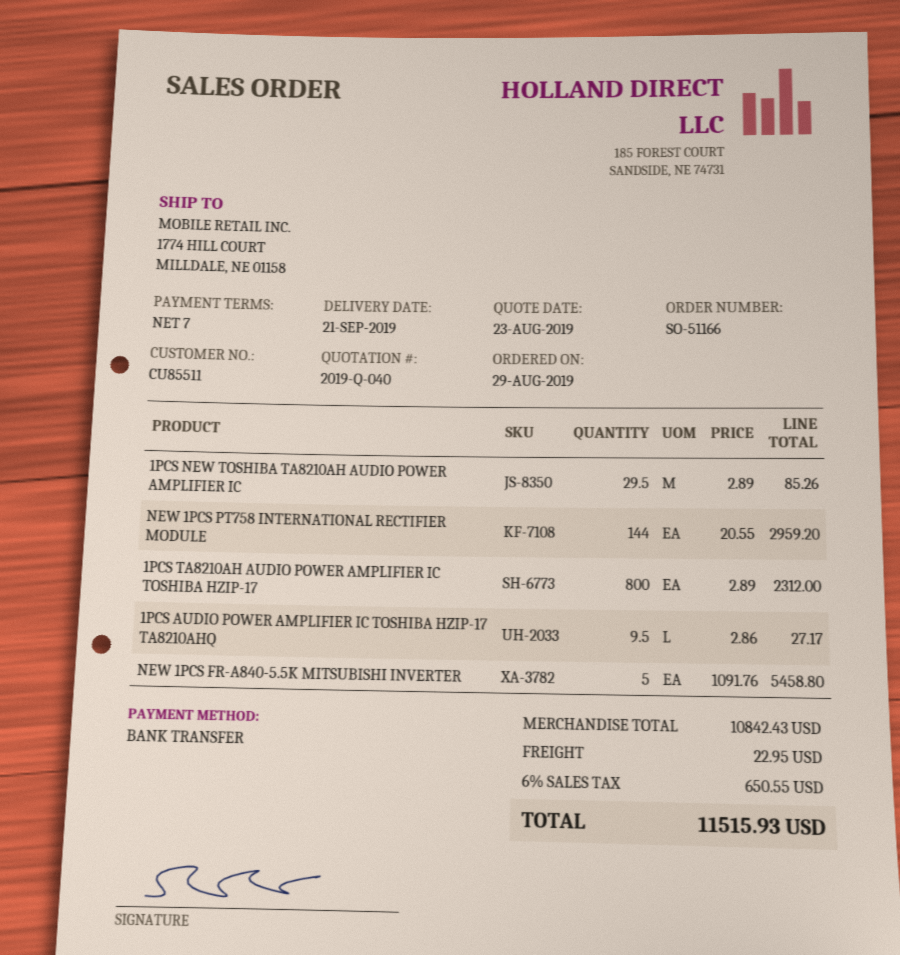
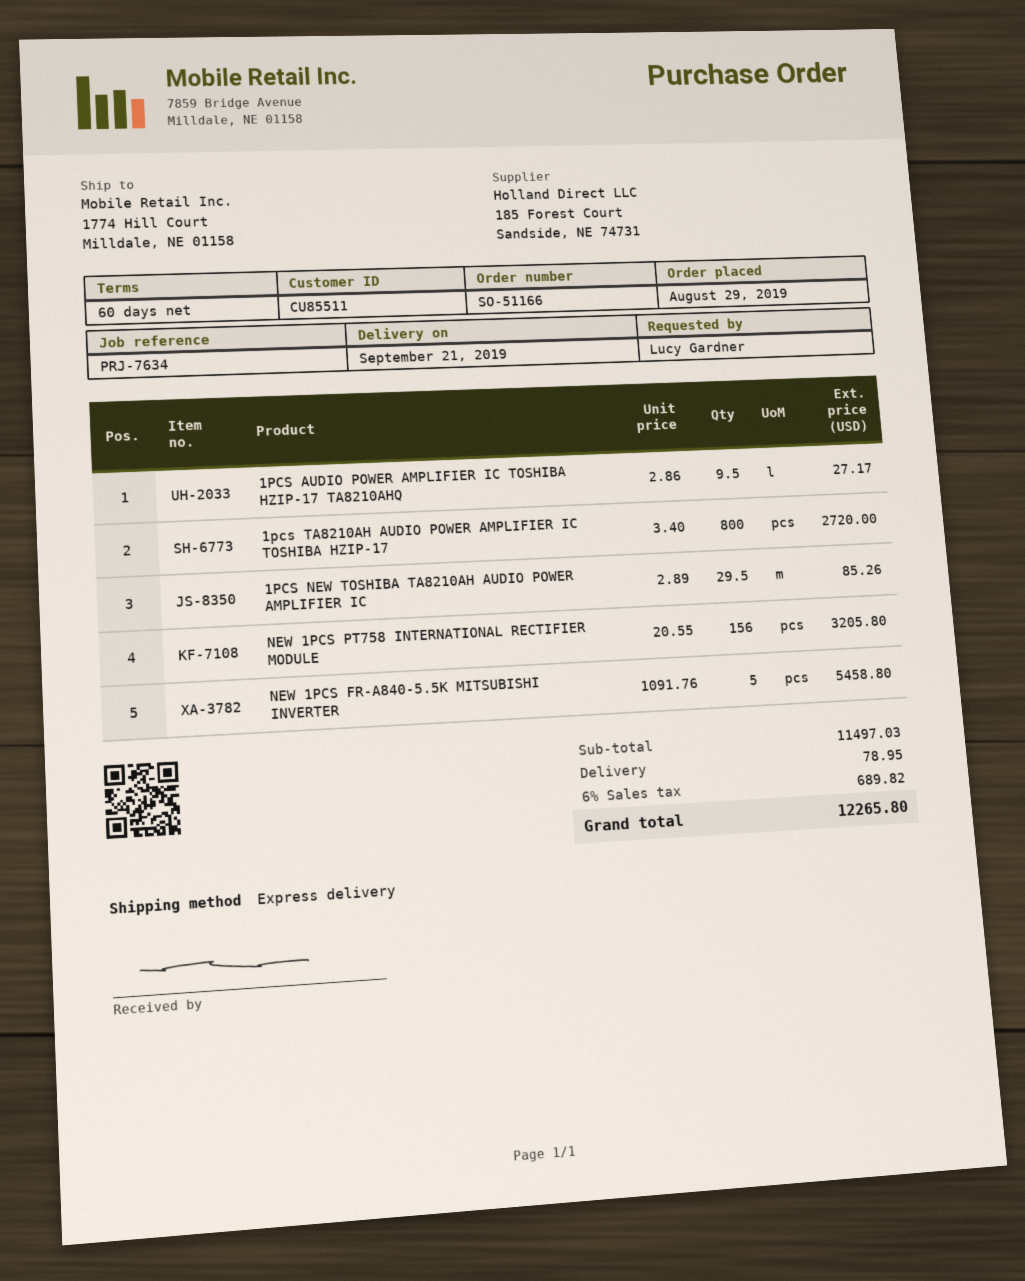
payment terms: 7 days -> 60 days
NEW 1PCS PT758 INTERNATIONAL RECTIFIER MODULE: 144 x 20.55 = 2959.20 -> 156 x 20.55 = 3205.80
1PCS TA8210AH AUDIO POWER AMPLIFIER IC TOSHIBA HZIP-17: 800 x 2.89 = 2312.00 -> 800 x 3.40 = 2720.00
subtotal: 10842.43 -> 11497.03
shipping: 22.95 -> 78.95
tax: 6% = 650.55 -> 6% = 689.82
total: 11515.93 -> 12265.80

